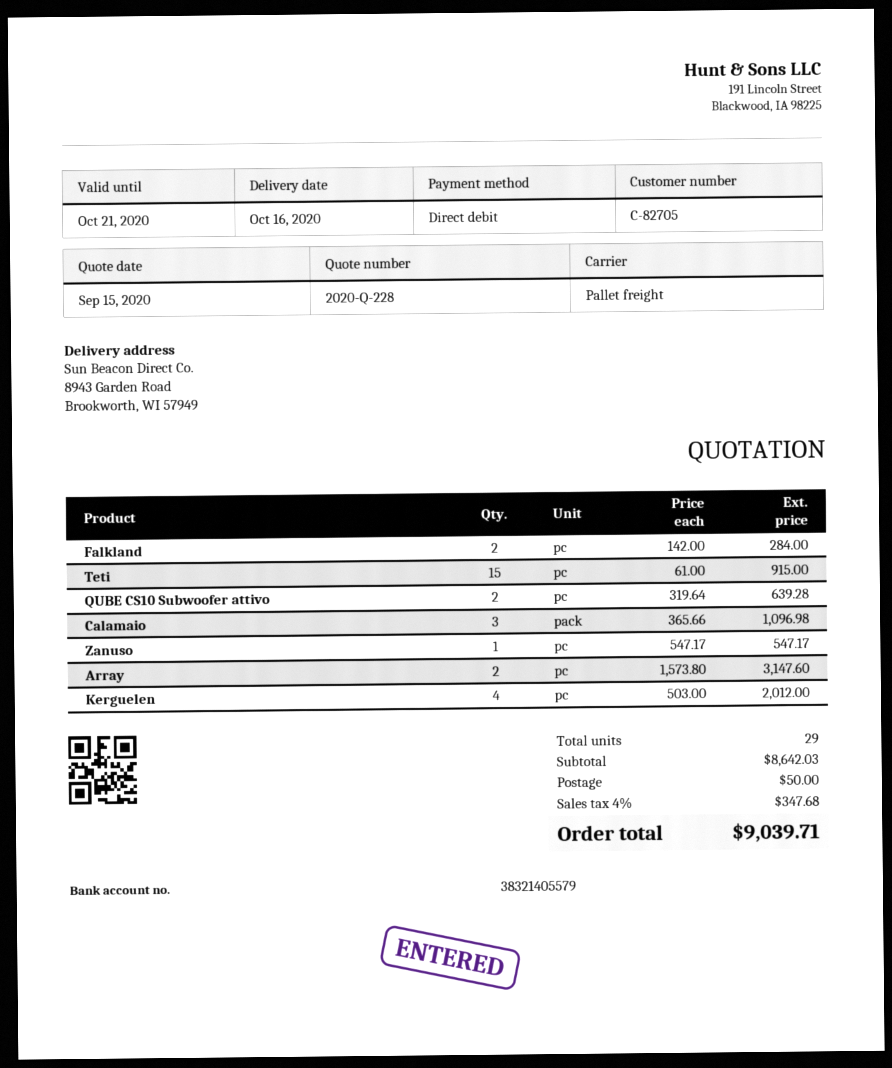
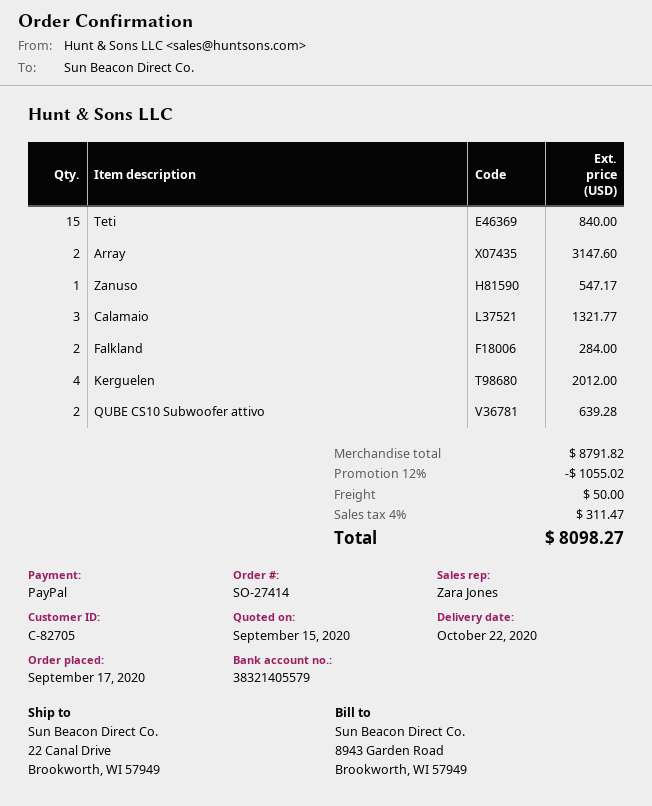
delivery date: 2020-10-16 -> 2020-10-22
payment method: direct debit -> PayPal
ship to: 8943 Garden Road, Brookworth, WI 57949 -> 22 Canal Drive, Brookworth, WI 57949
Teti: 15 for 915.00 -> 15 for 840.00
Calamaio: 3 for 1096.98 -> 3 for 1321.77
subtotal: 8642.03 -> 8791.82
discount: none -> 12% = 1055.02
tax: 4% = 347.68 -> 4% = 311.47
total: 9039.71 -> 8098.27

